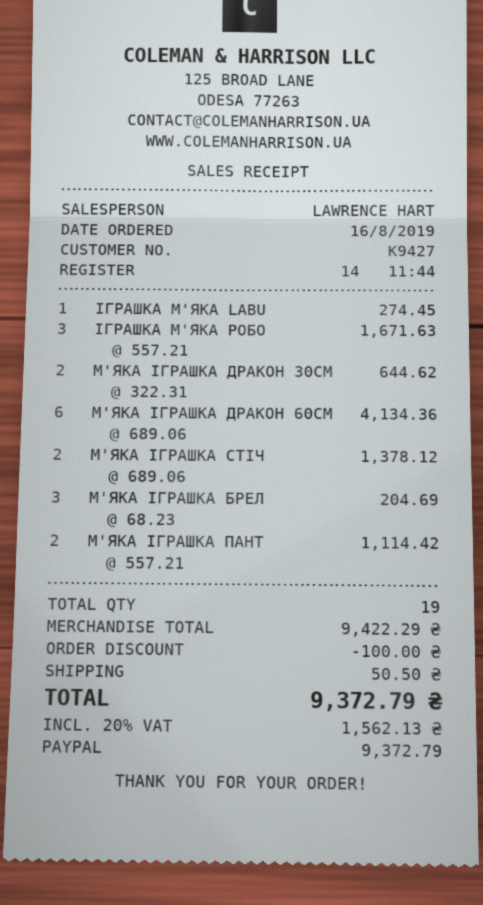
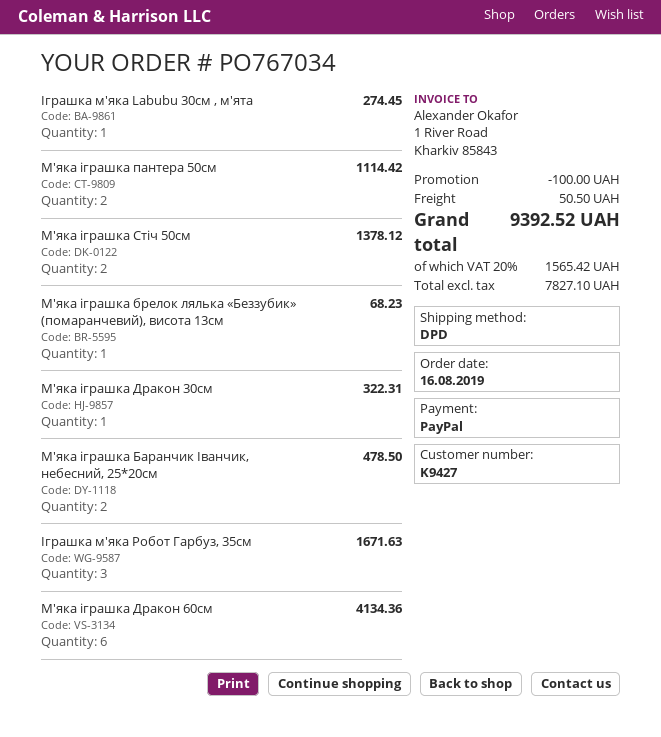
М'ЯКА ІГРАШКА ДРАКОН 30СМ: 2 for 644.62 -> 1 for 322.31
М'ЯКА ІГРАШКА БРЕЛ: 3 for 204.69 -> 1 for 68.23
М'яка іграшка Баранчик Іванчик, небесний, 25*20см: none -> 2 for 478.50
tax: 20% = 1562.13 -> 20% = 1565.42
total: 9372.79 -> 9392.52

